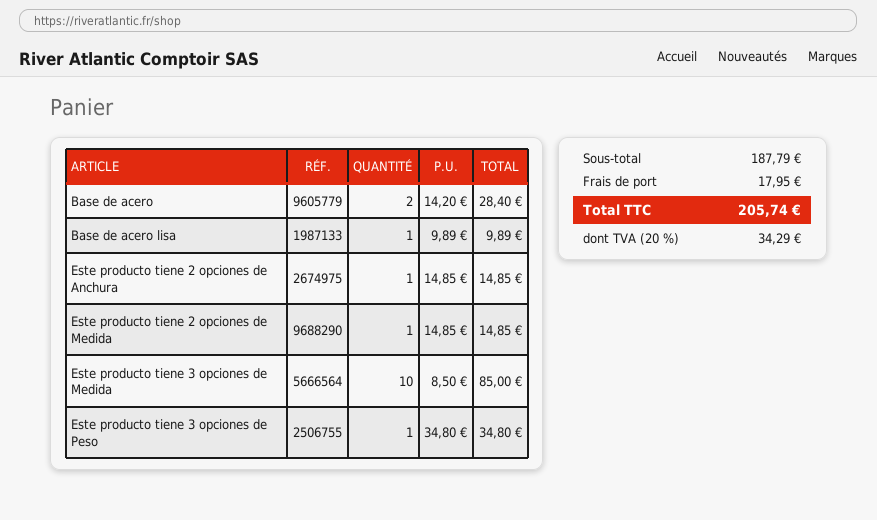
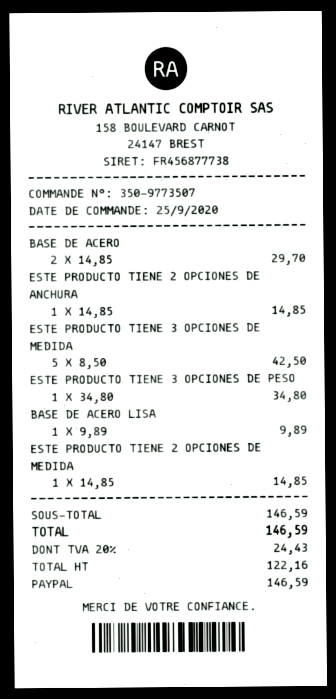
Base de acero: 2 x 14.20 = 28.40 -> 2 x 14.85 = 29.70
Este producto tiene 3 opciones de Medida: 10 x 8.50 = 85.00 -> 5 x 8.50 = 42.50
subtotal: 187.79 -> 146.59
shipping: 17.95 -> none
tax: 20% = 34.29 -> 20% = 24.43
total: 205.74 -> 146.59

